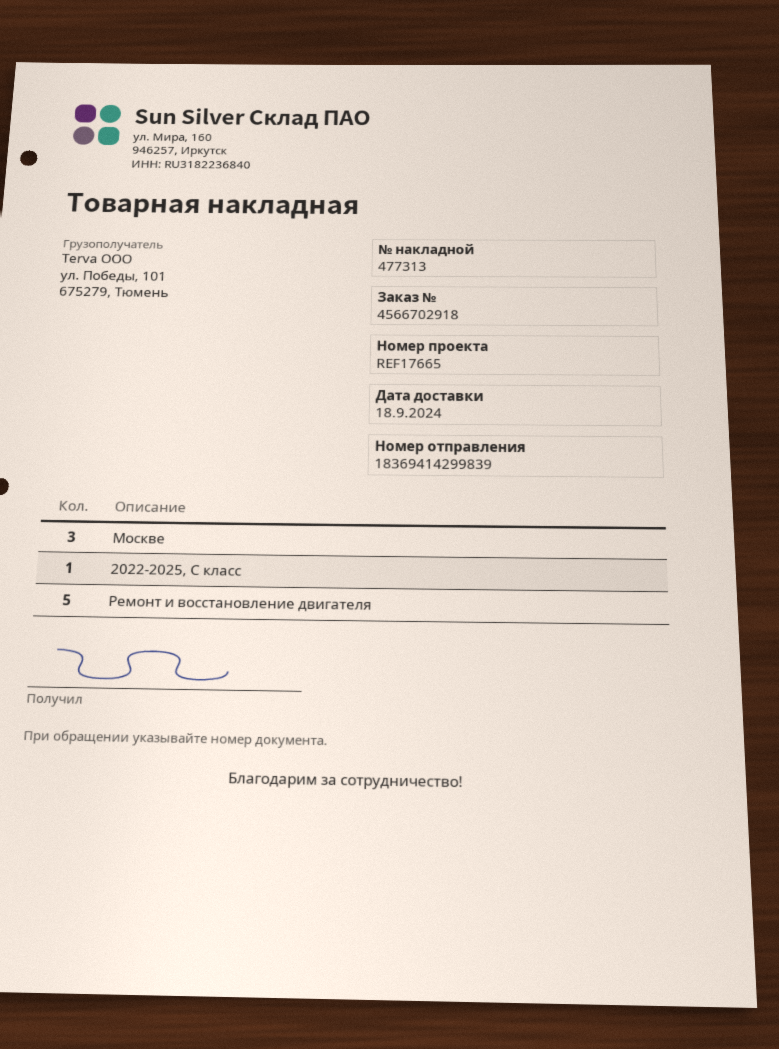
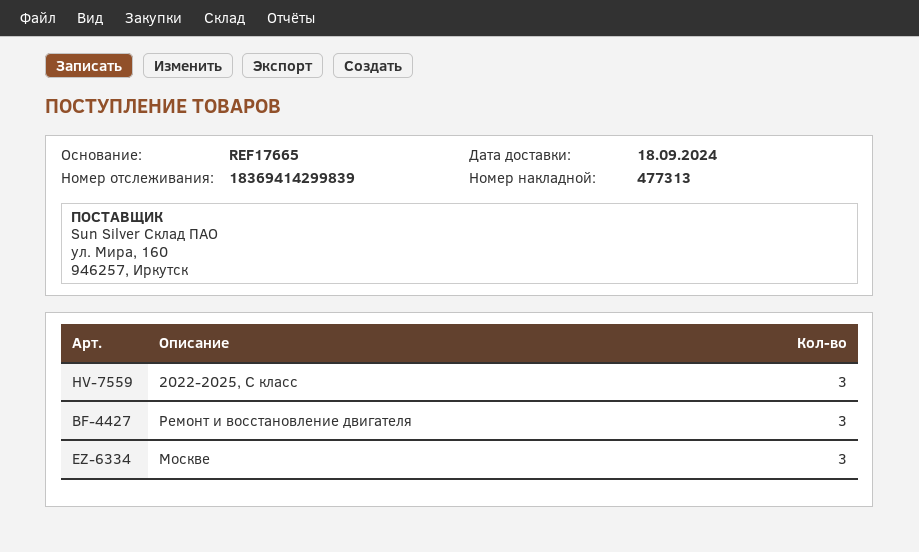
2022-2025, C класс: 1 -> 3
Ремонт и восстановление двигателя: 5 -> 3

